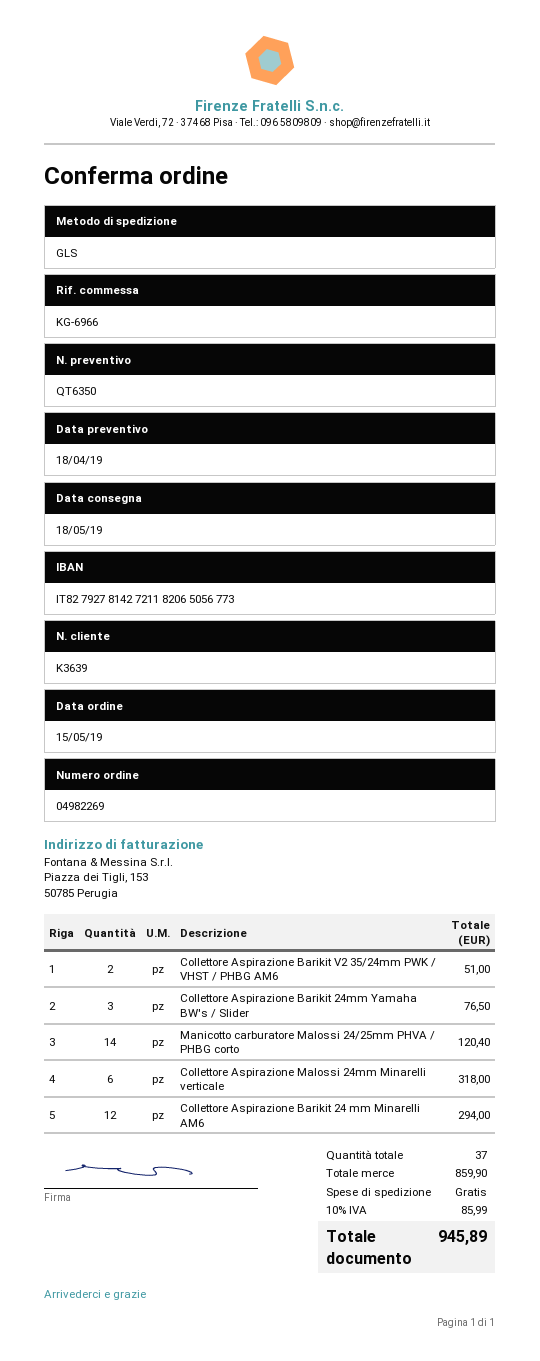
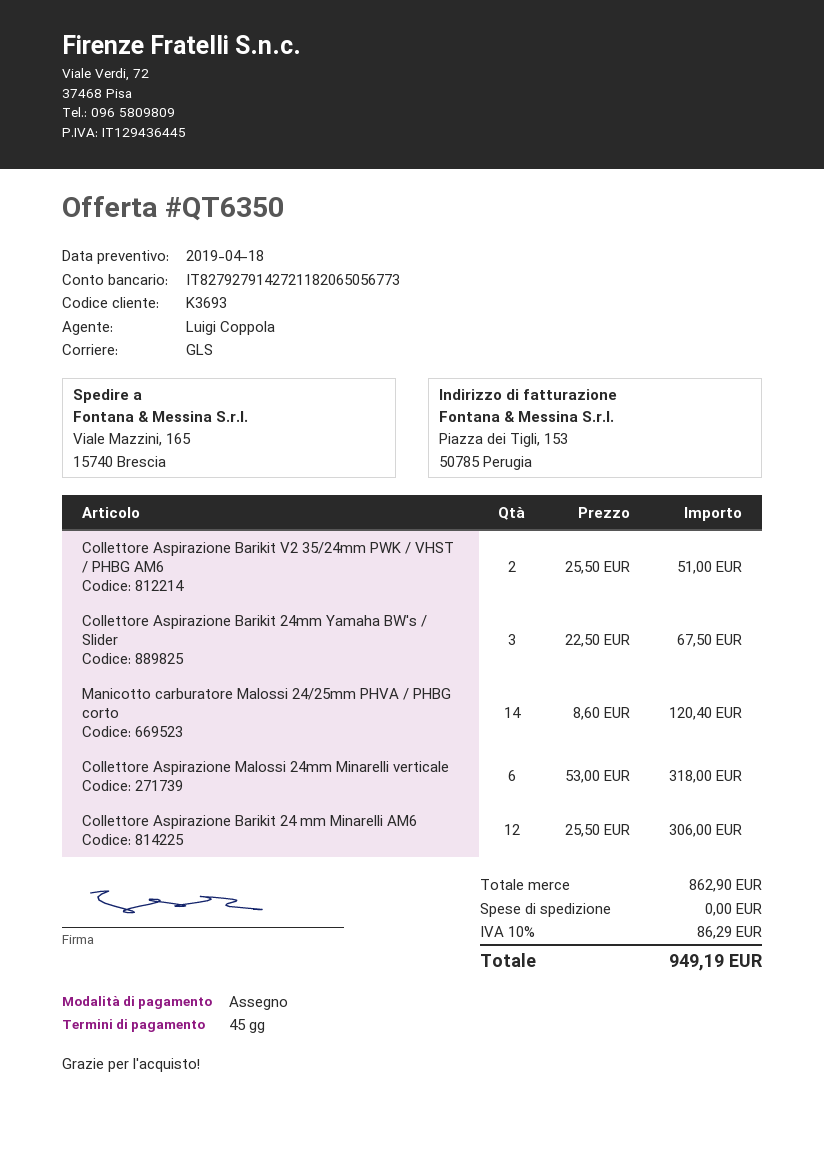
customer number: K3639 -> K3693
bank account: IT8279278142721182065056773 -> IT8279279142721182065056773
Collettore Aspirazione Barikit 24mm Yamaha BW's / Slider: 3 for 76.50 -> 3 for 67.50
Collettore Aspirazione Barikit 24 mm Minarelli AM6: 12 for 294.00 -> 12 for 306.00
subtotal: 859.90 -> 862.90
tax: 10% = 85.99 -> 10% = 86.29
total: 945.89 -> 949.19

